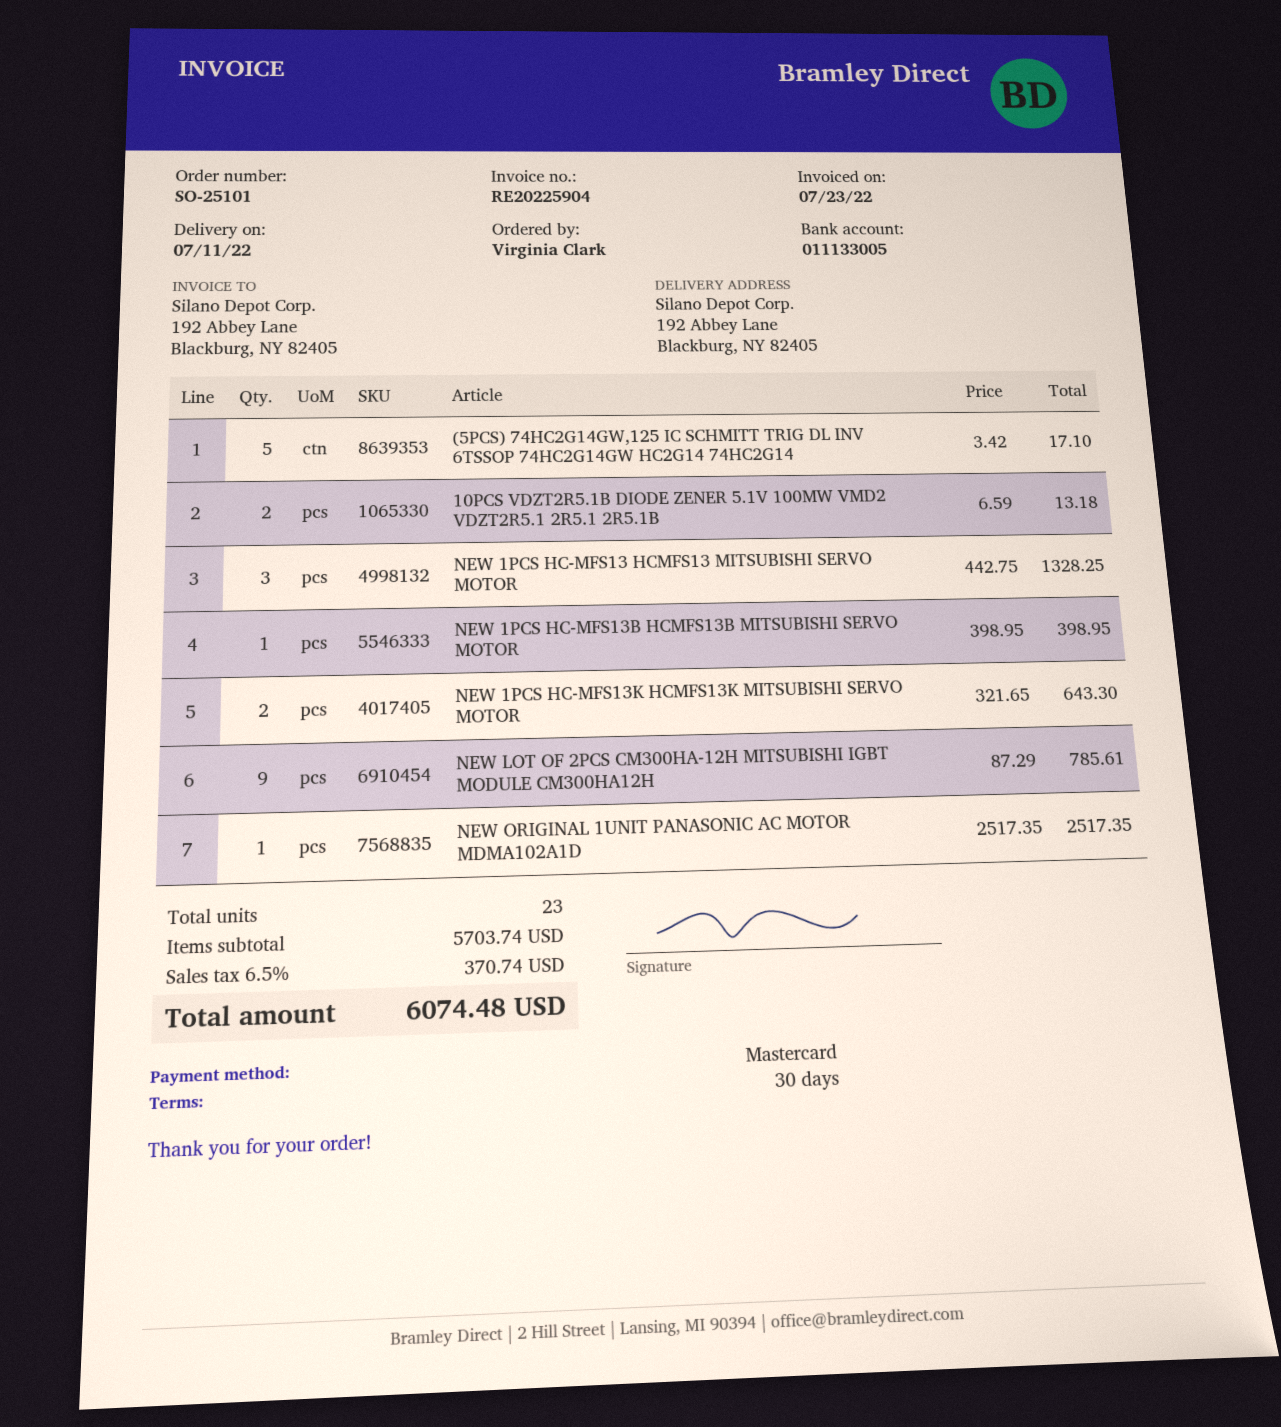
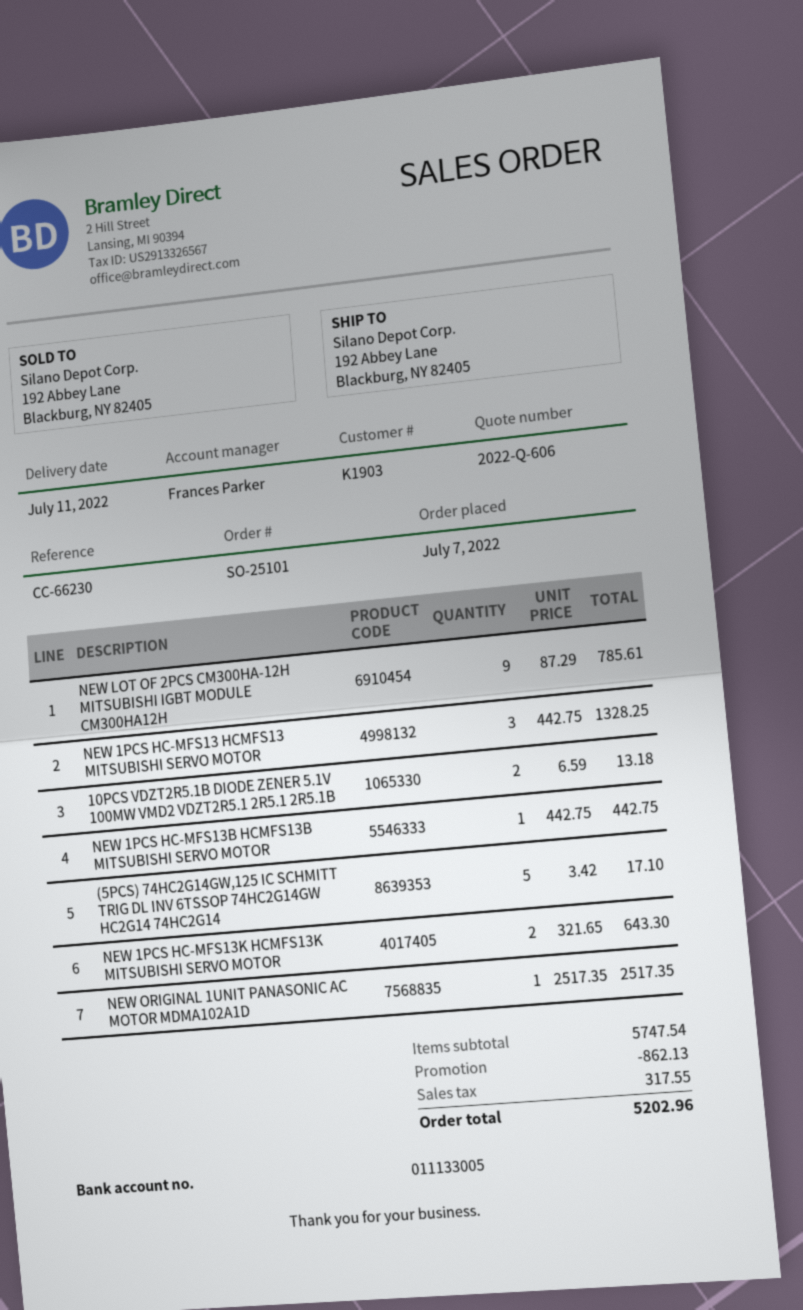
NEW 1PCS HC-MFS13B HCMFS13B MITSUBISHI SERVO MOTOR: 1 x 398.95 = 398.95 -> 1 x 442.75 = 442.75
subtotal: 5703.74 -> 5747.54
discount: none -> 862.13
tax: 370.74 -> 317.55
total: 6074.48 -> 5202.96

